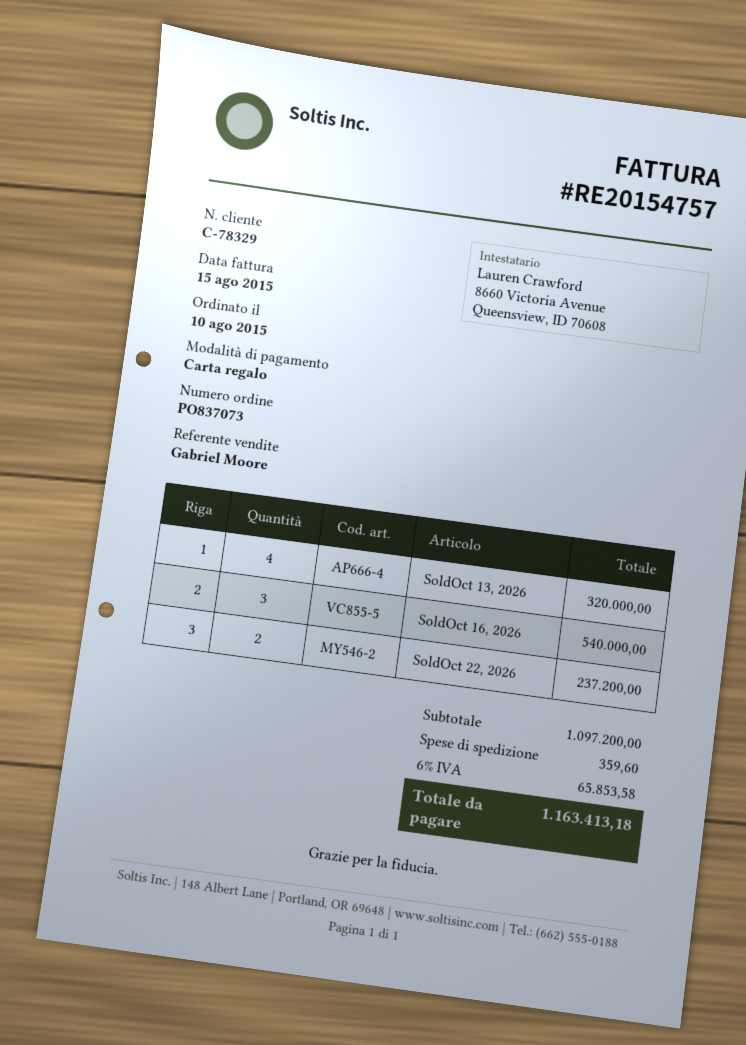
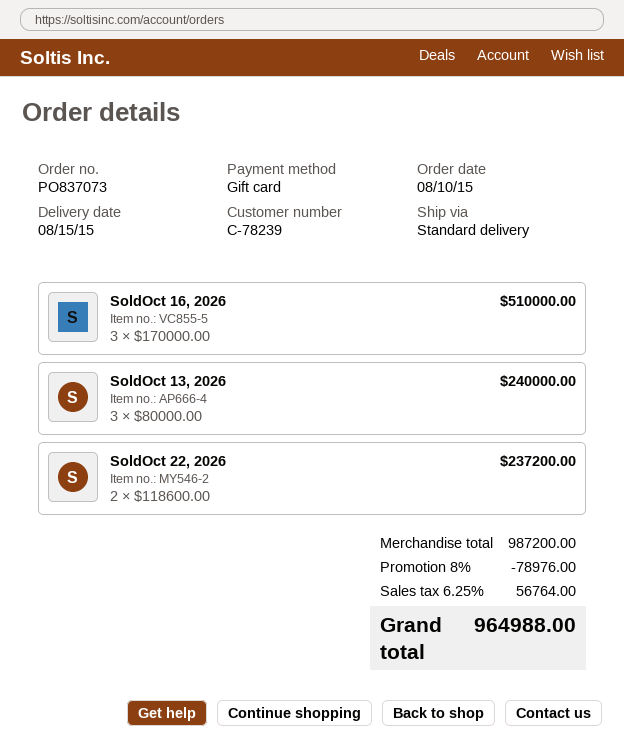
customer number: C-78329 -> C-78239
SoldOct 13, 2026: 4 for 320000.00 -> 3 for 240000.00
SoldOct 16, 2026: 3 for 540000.00 -> 3 for 510000.00
subtotal: 1097200.00 -> 987200.00
discount: none -> 8% = 78976.00
shipping: 359.60 -> none
tax: 6% = 65853.58 -> 6.25% = 56764.00
total: 1163413.18 -> 964988.00

